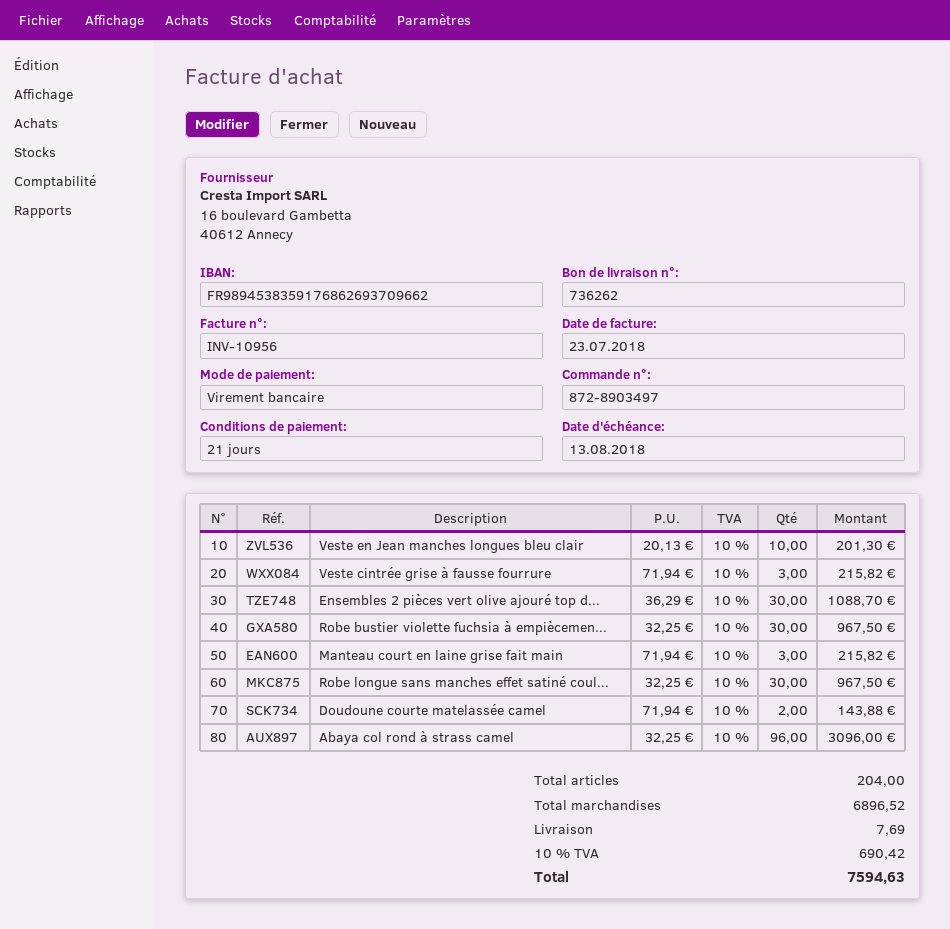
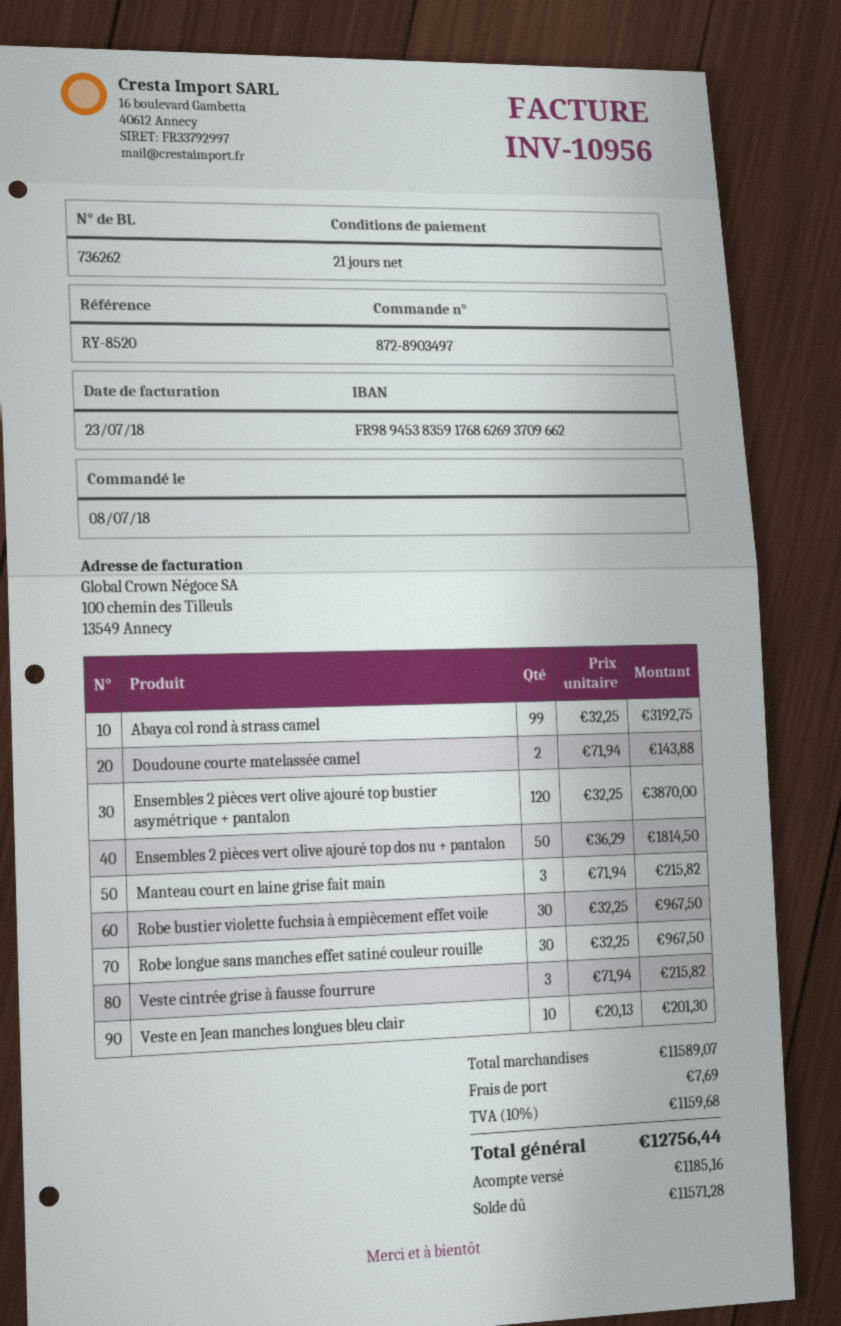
Ensembles 2 pièces vert olive ajouré top d...: 30 x 36.29 = 1088.70 -> 50 x 36.29 = 1814.50
Abaya col rond à strass camel: 96 x 32.25 = 3096.00 -> 99 x 32.25 = 3192.75
Ensembles 2 pièces vert olive ajouré top bustier asymétrique + pantalon: none -> 120 x 32.25 = 3870.00
subtotal: 6896.52 -> 11589.07
tax: 10% = 690.42 -> 10% = 1159.68
total: 7594.63 -> 12756.44

